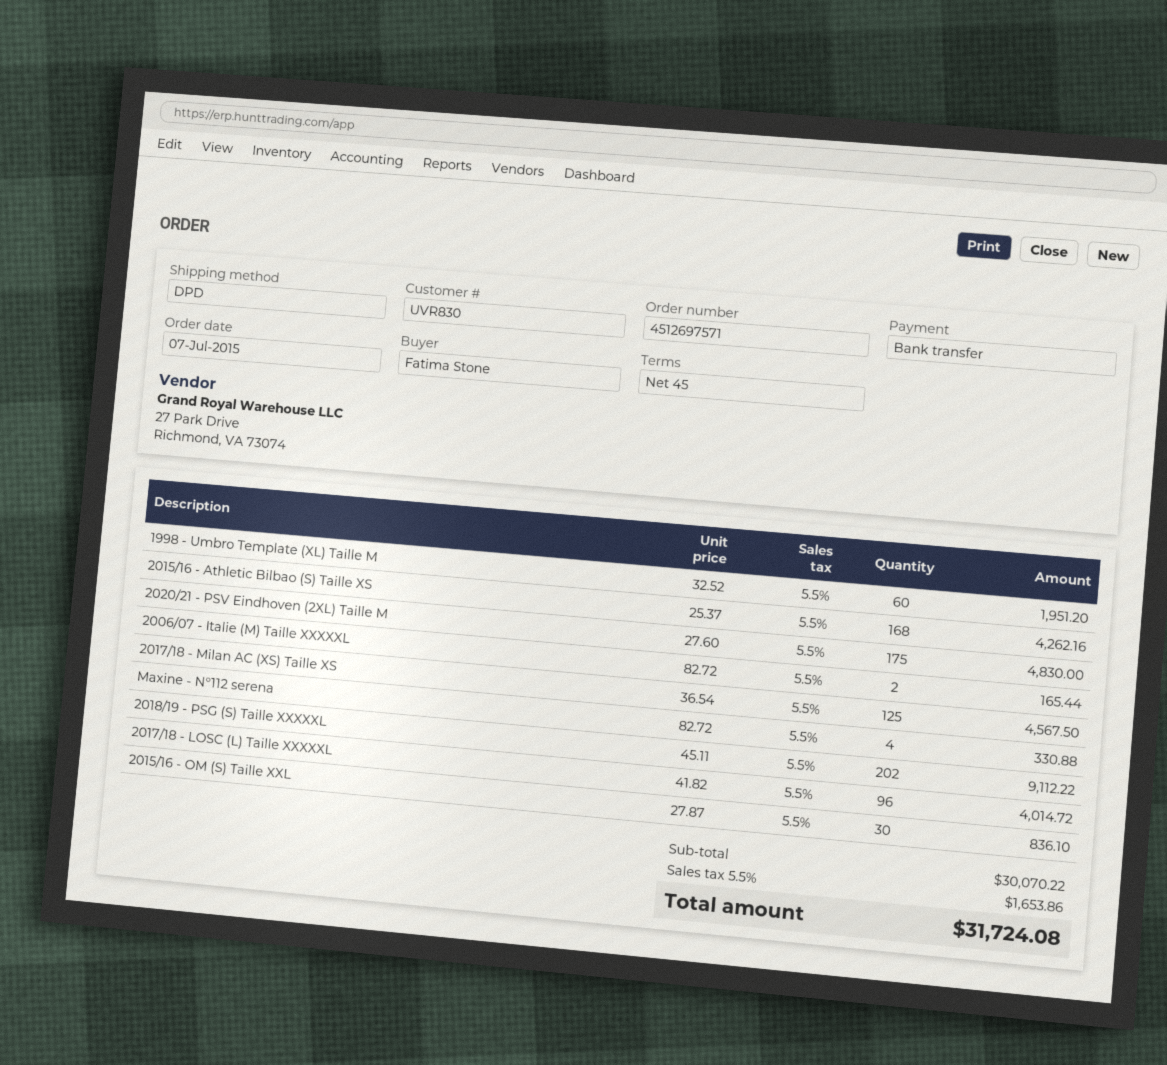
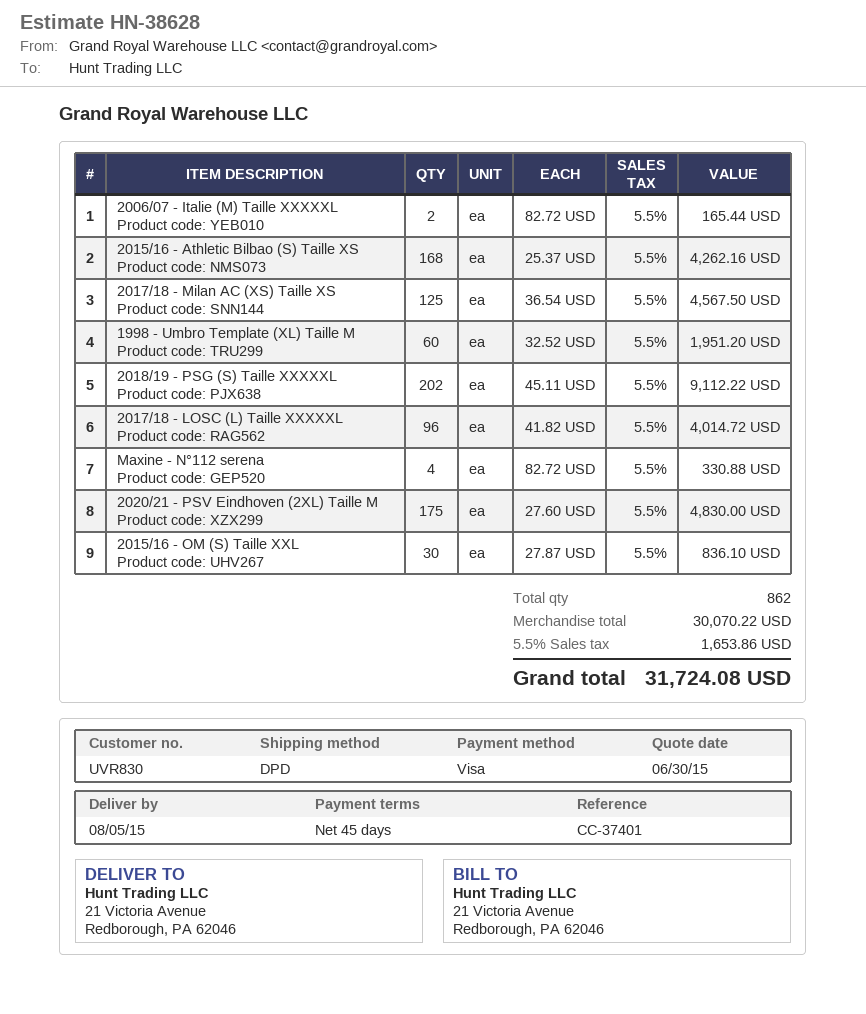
payment method: bank transfer -> Visa

